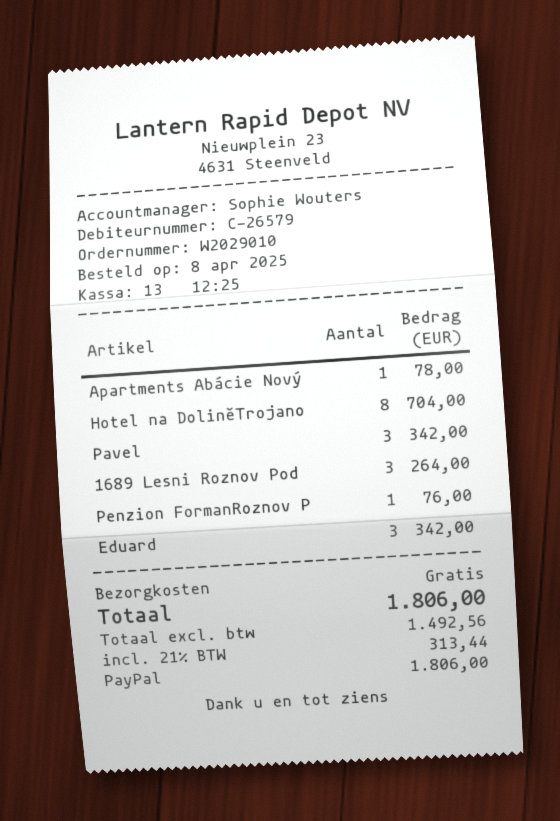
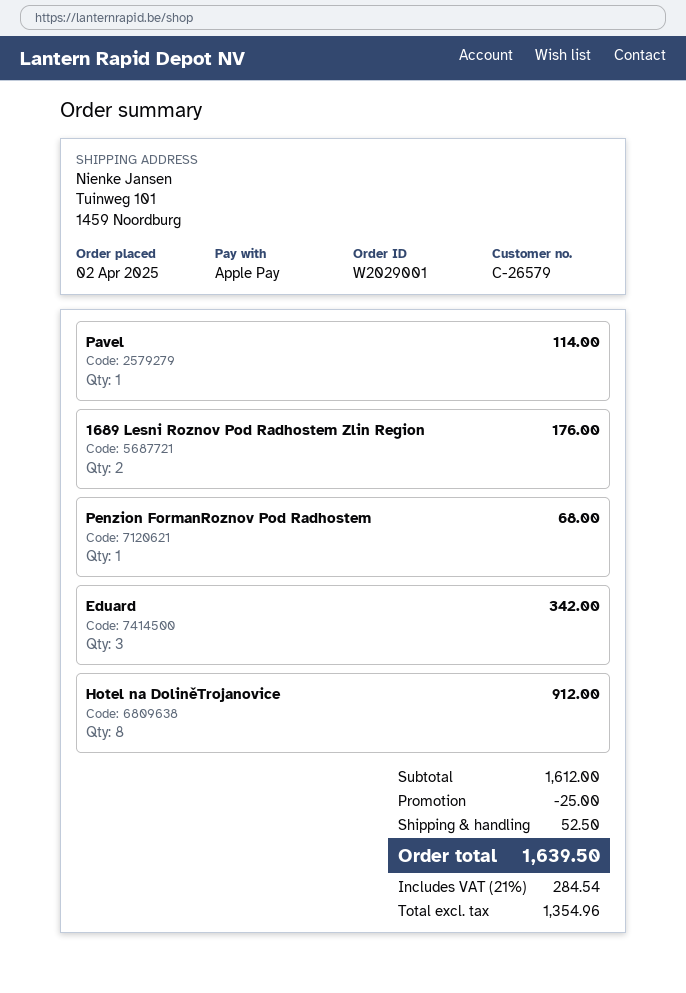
order number: W2029010 -> W2029001
order date: 2025-04-08 -> 2025-04-02
payment method: PayPal -> Apple Pay
Apartments Abácie Nový: 1 for 78.00 -> none
Hotel na DoliněTrojano: 8 for 704.00 -> 8 for 912.00
Pavel: 3 for 342.00 -> 1 for 114.00
1689 Lesni Roznov Pod: 3 for 264.00 -> 2 for 176.00
Penzion FormanRoznov P: 1 for 76.00 -> 1 for 68.00
discount: none -> 25.00
shipping: 0.00 -> 52.50
net: 1492.56 -> 1354.96
tax: 21% = 313.44 -> 21% = 284.54
total: 1806.00 -> 1639.50

